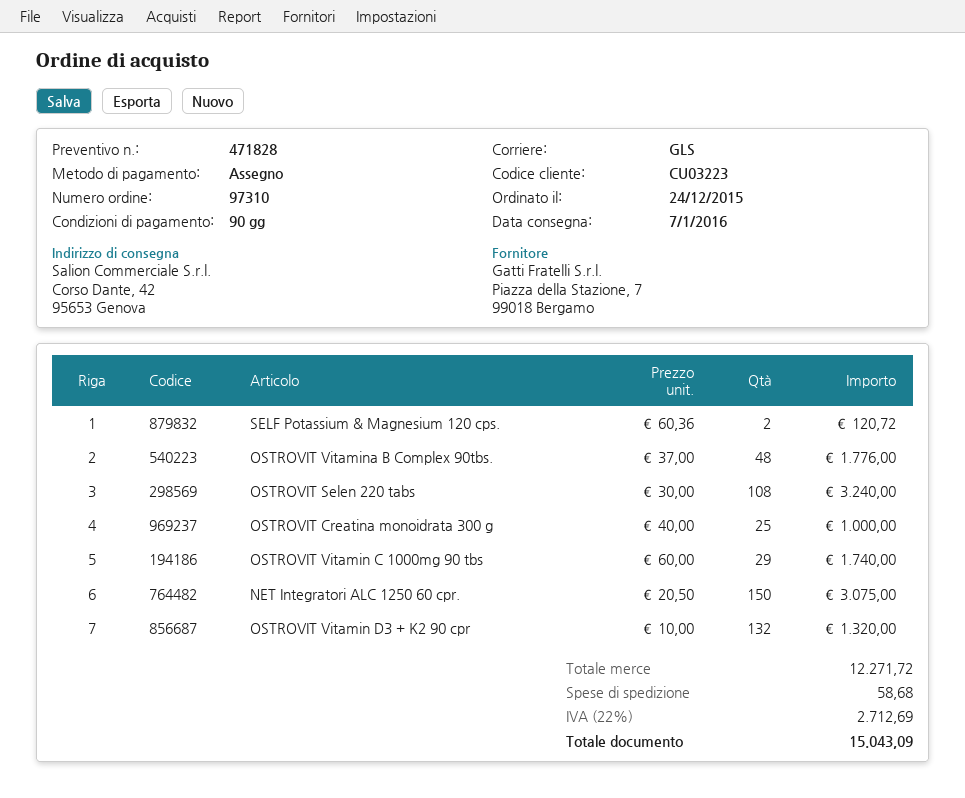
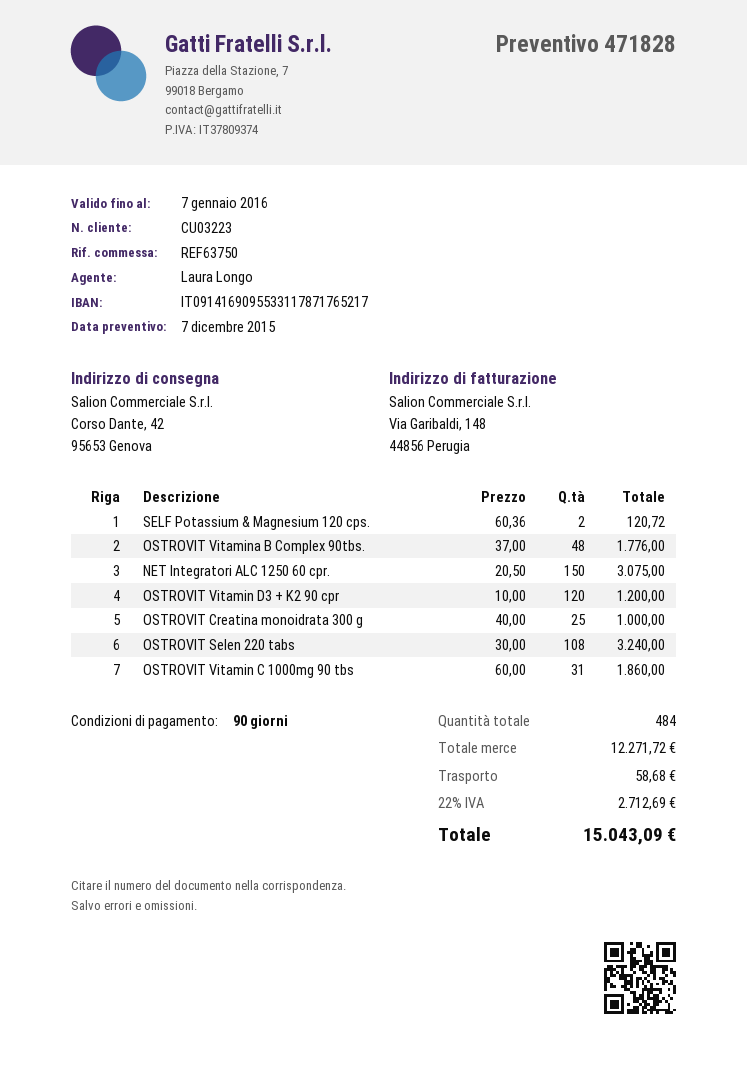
OSTROVIT Vitamin C 1000mg 90 tbs: 29 x 60.00 = 1740.00 -> 31 x 60.00 = 1860.00
OSTROVIT Vitamin D3 + K2 90 cpr: 132 x 10.00 = 1320.00 -> 120 x 10.00 = 1200.00

